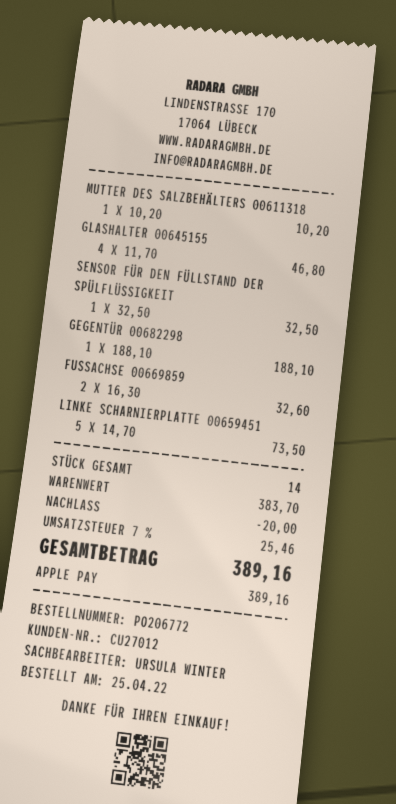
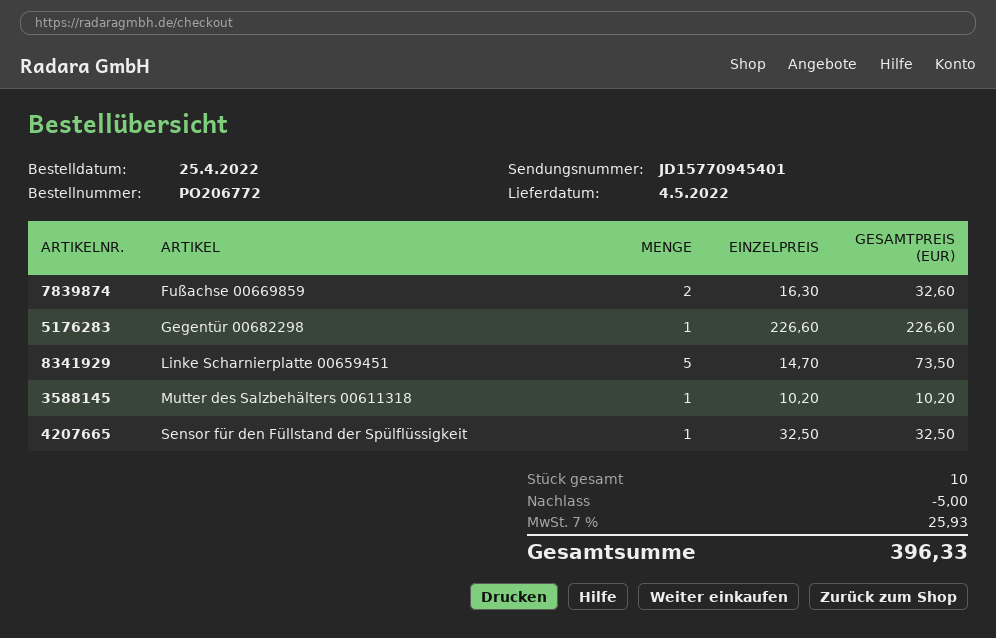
GLASHALTER 00645155: 4 x 11.70 = 46.80 -> none
GEGENTÜR 00682298: 1 x 188.10 = 188.10 -> 1 x 226.60 = 226.60
total quantity: 14 -> 10
discount: 20.00 -> 5.00
tax: 7% = 25.46 -> 7% = 25.93
total: 389.16 -> 396.33

